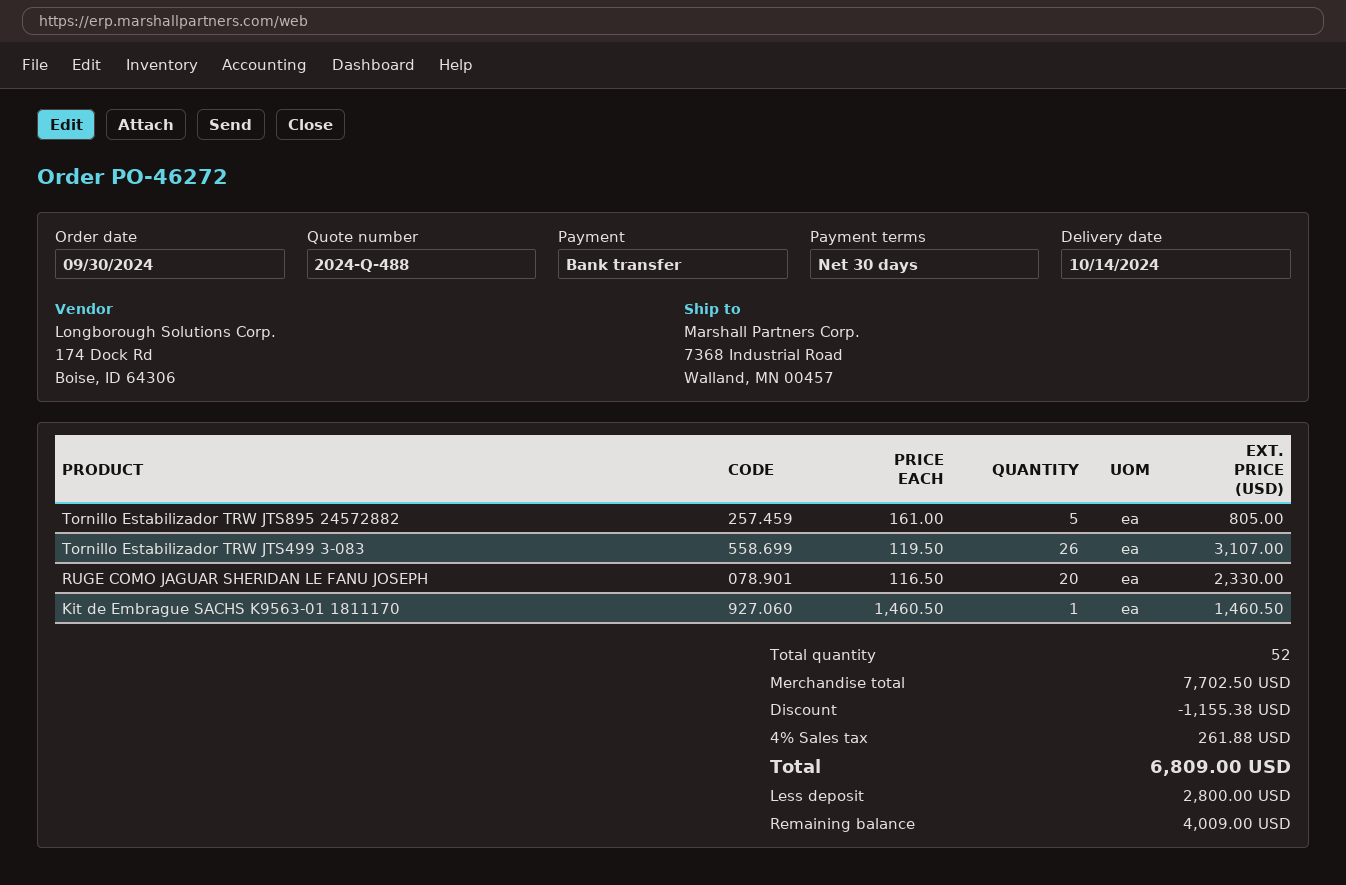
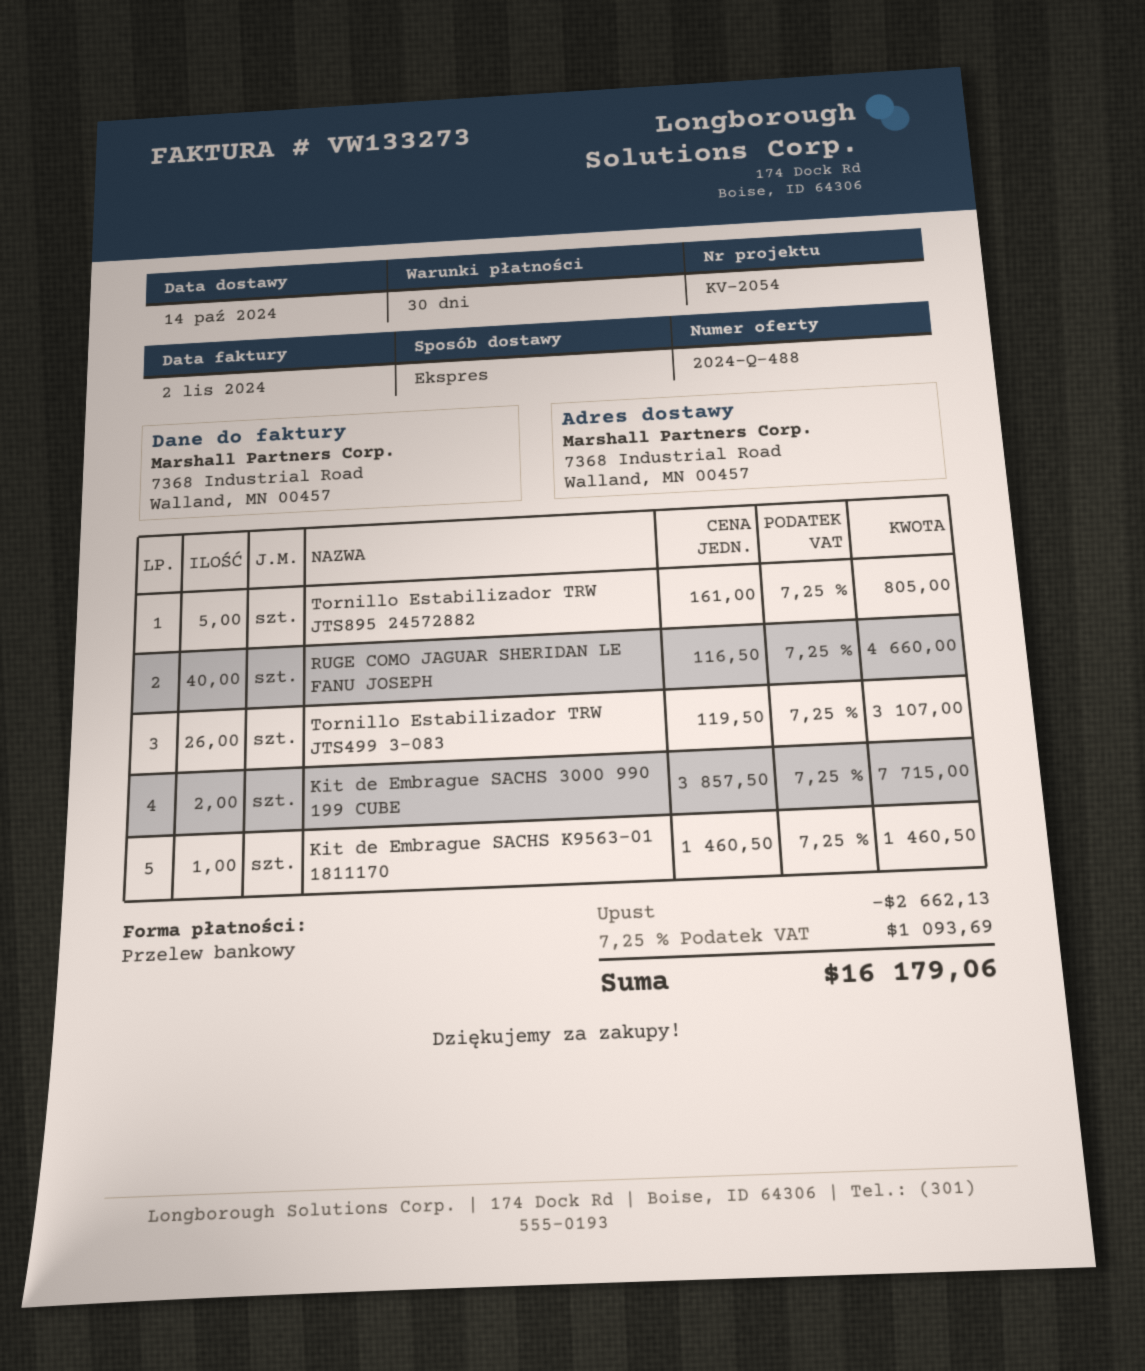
RUGE COMO JAGUAR SHERIDAN LE FANU JOSEPH: 20 x 116.50 = 2330.00 -> 40 x 116.50 = 4660.00
Kit de Embrague SACHS 3000 990 199 CUBE: none -> 2 x 3857.50 = 7715.00
discount: 1155.38 -> 2662.13
tax: 4% = 261.88 -> 7.25% = 1093.69
total: 6809.00 -> 16179.06

